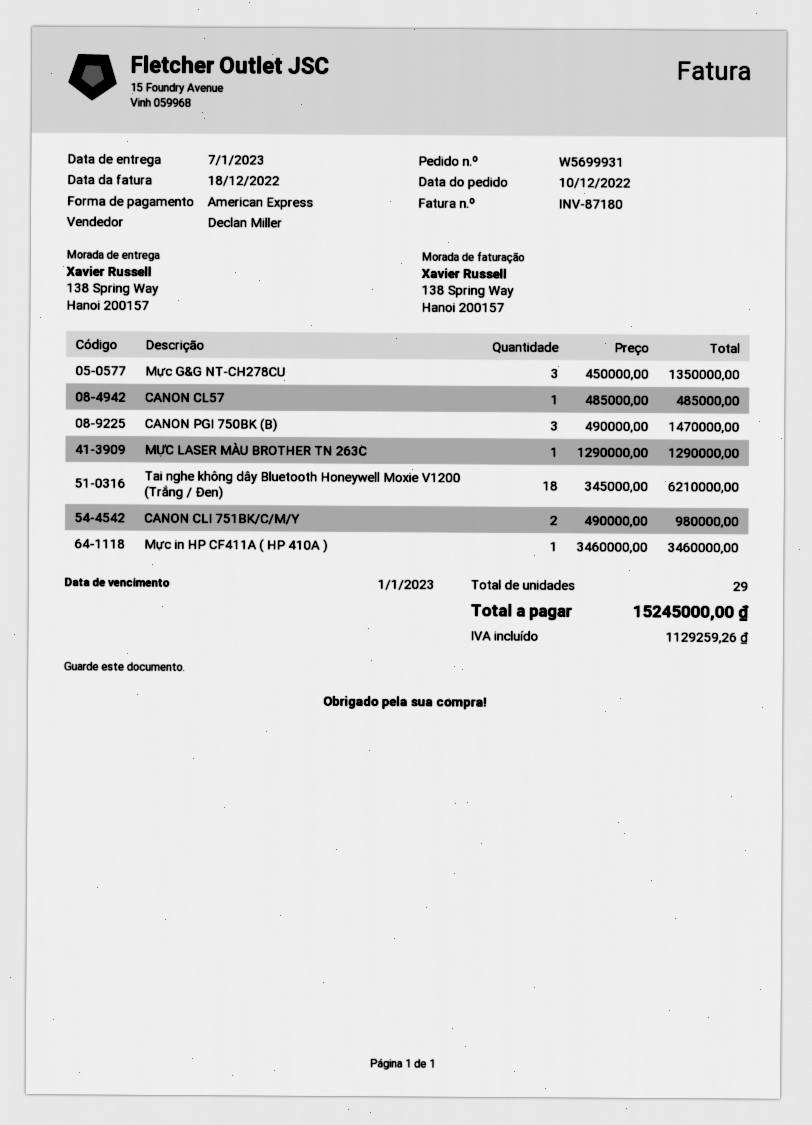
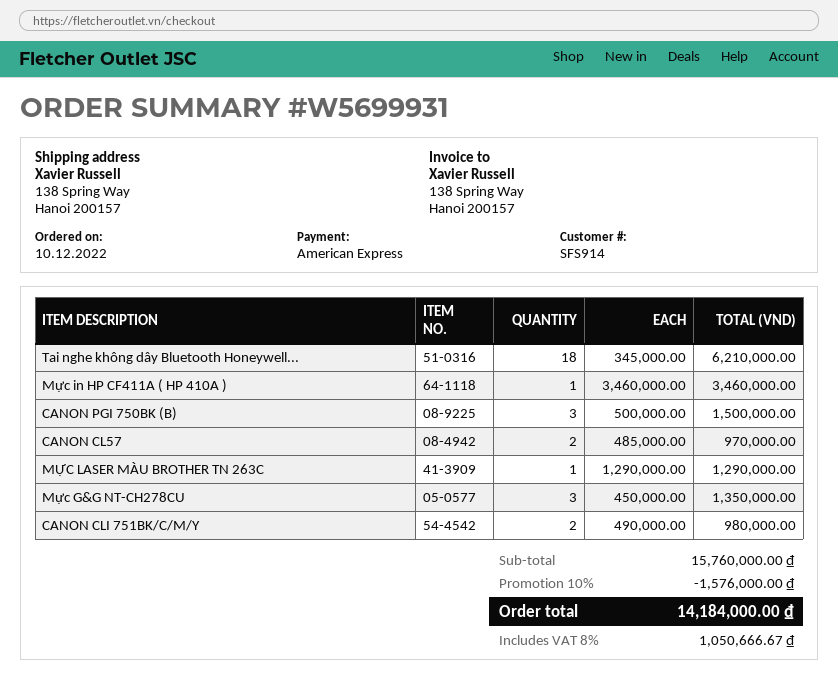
CANON CL57: 1 x 485000.00 = 485000.00 -> 2 x 485000.00 = 970000.00
CANON PGI 750BK (B): 3 x 490000.00 = 1470000.00 -> 3 x 500000.00 = 1500000.00
discount: none -> 10% = 1576000.00
tax: 1129259.26 -> 1050666.67
total: 15245000.00 -> 14184000.00

